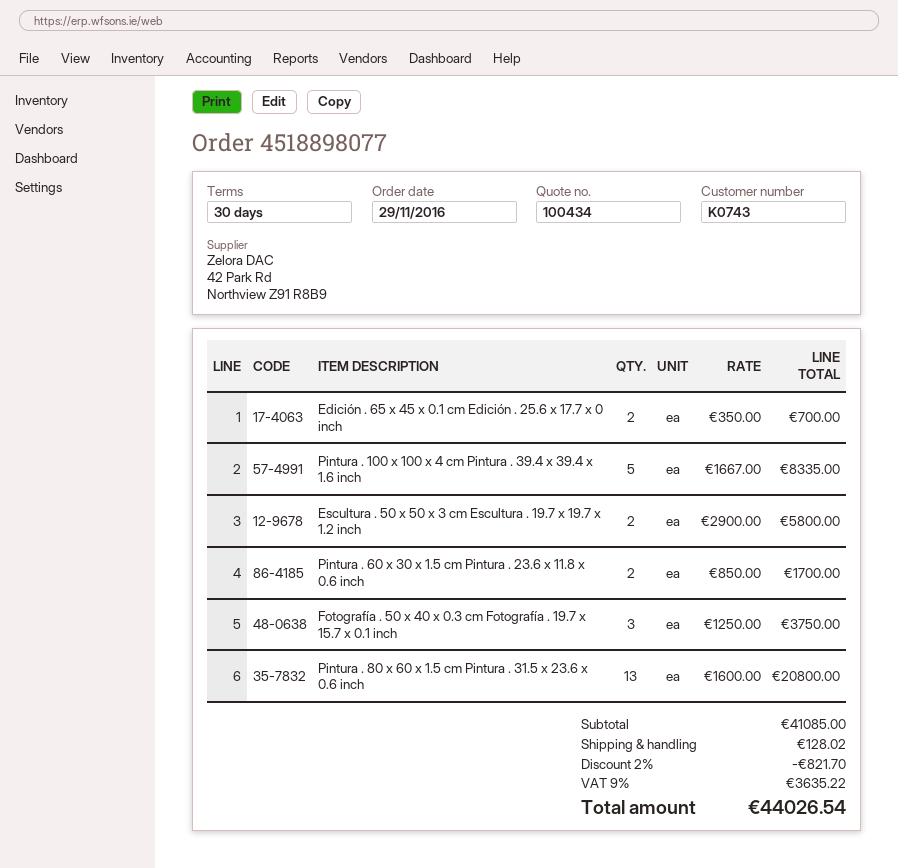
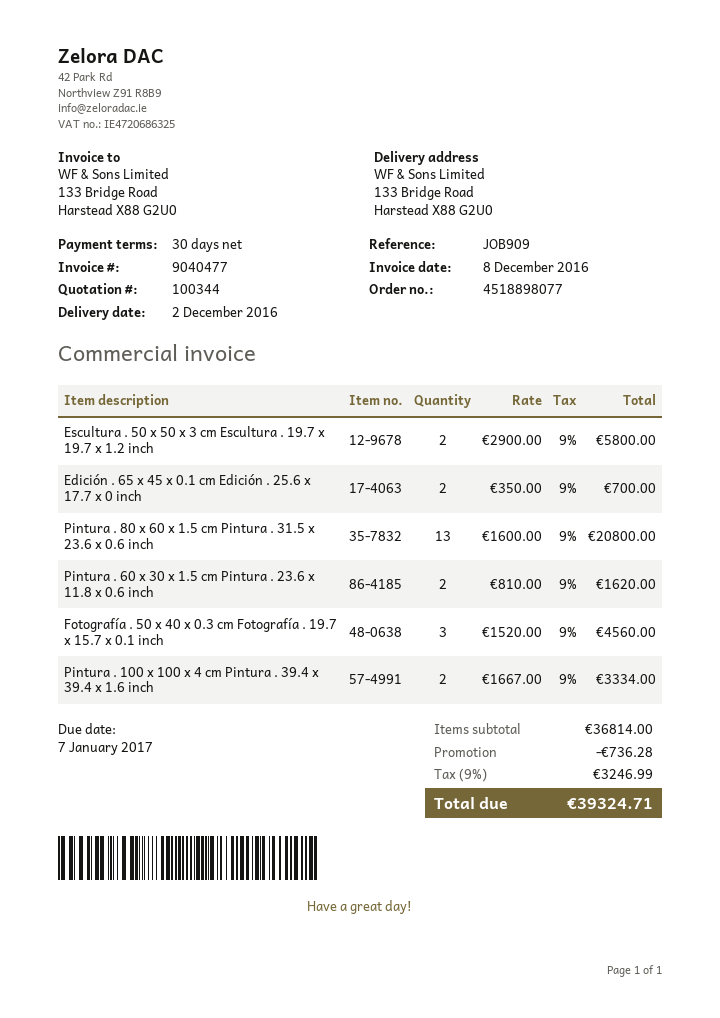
quote number: 100434 -> 100344
Pintura . 100 x 100 x 4 cm Pintura . 39.4 x 39.4 x 1.6 inch: 5 x 1667.00 = 8335.00 -> 2 x 1667.00 = 3334.00
Pintura . 60 x 30 x 1.5 cm Pintura . 23.6 x 11.8 x 0.6 inch: 2 x 850.00 = 1700.00 -> 2 x 810.00 = 1620.00
Fotografía . 50 x 40 x 0.3 cm Fotografía . 19.7 x 15.7 x 0.1 inch: 3 x 1250.00 = 3750.00 -> 3 x 1520.00 = 4560.00
subtotal: 41085.00 -> 36814.00
discount: 821.70 -> 736.28
shipping: 128.02 -> none
tax: 9% = 3635.22 -> 9% = 3246.99
total: 44026.54 -> 39324.71

